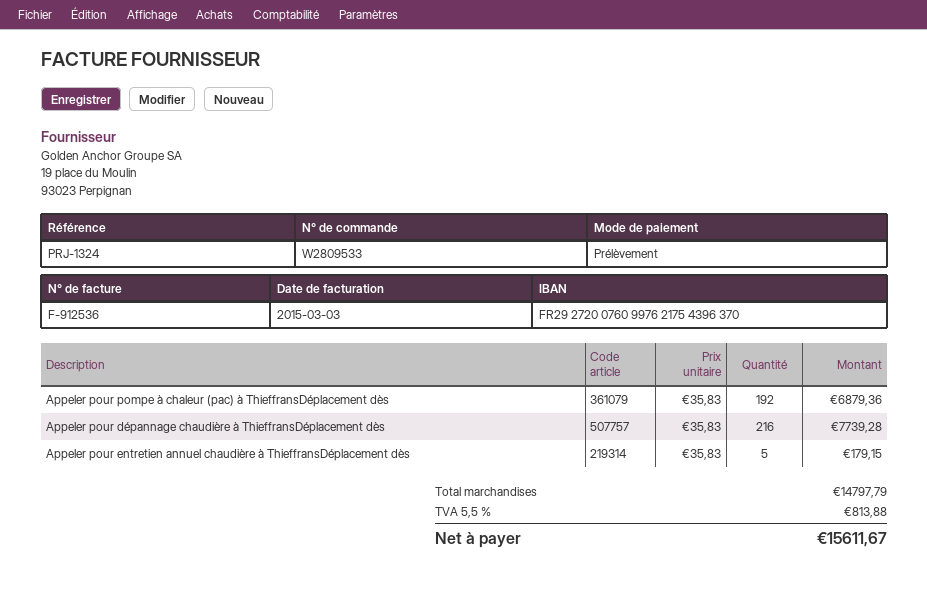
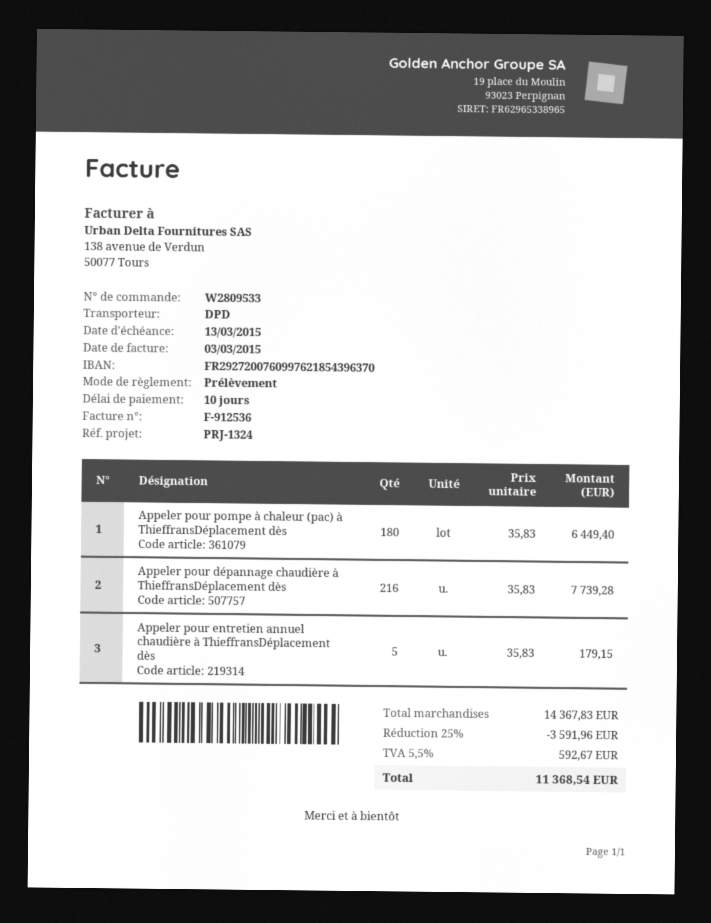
bank account: FR2927200760997621754396370 -> FR2927200760997621854396370
Appeler pour pompe à chaleur (pac) à ThieffransDéplacement dès: 192 x 35.83 = 6879.36 -> 180 x 35.83 = 6449.40
subtotal: 14797.79 -> 14367.83
discount: none -> 25% = 3591.96
tax: 5.5% = 813.88 -> 5.5% = 592.67
total: 15611.67 -> 11368.54

